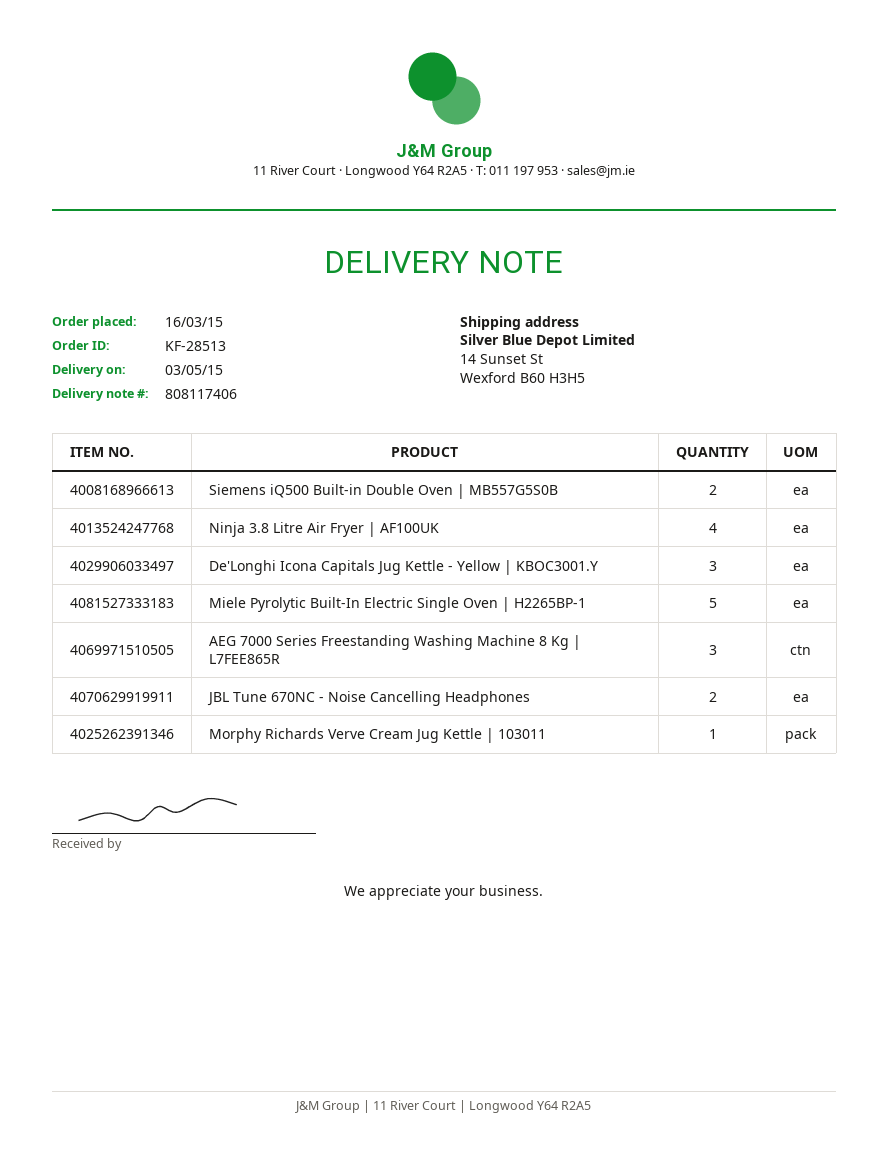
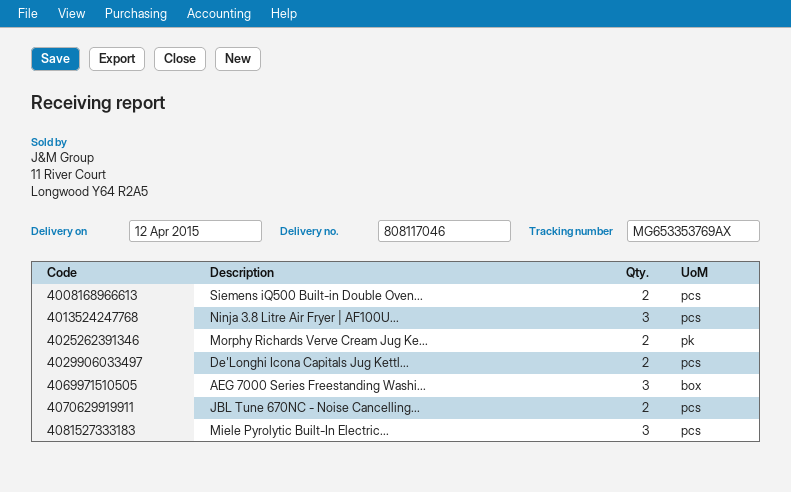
delivery note number: 808117406 -> 808117046
delivery date: 2015-05-03 -> 2015-04-12
Ninja 3.8 Litre Air Fryer | AF100UK: 4 -> 3
De'Longhi Icona Capitals Jug Kettle - Yellow | KBOC3001.Y: 3 -> 2
Miele Pyrolytic Built-In Electric Single Oven | H2265BP-1: 5 -> 3
Morphy Richards Verve Cream Jug Kettle | 103011: 1 -> 2

